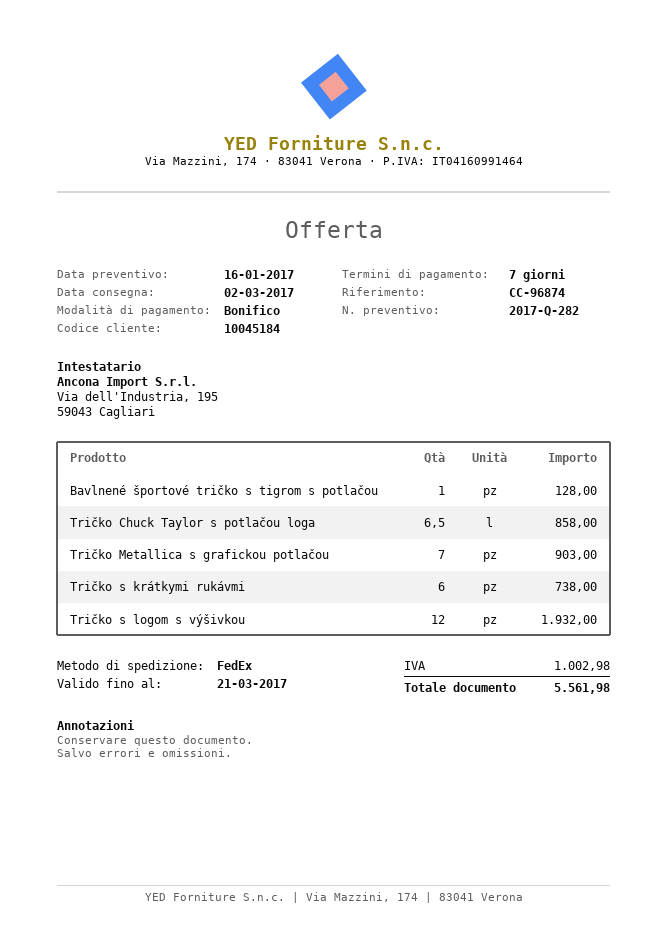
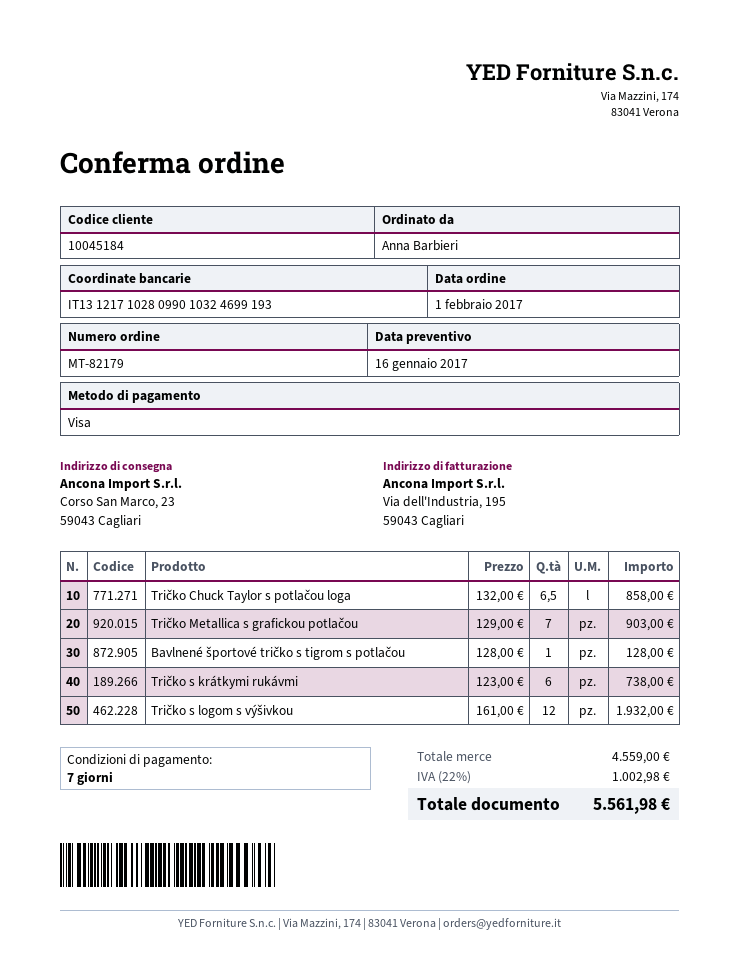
payment method: bank transfer -> Visa

